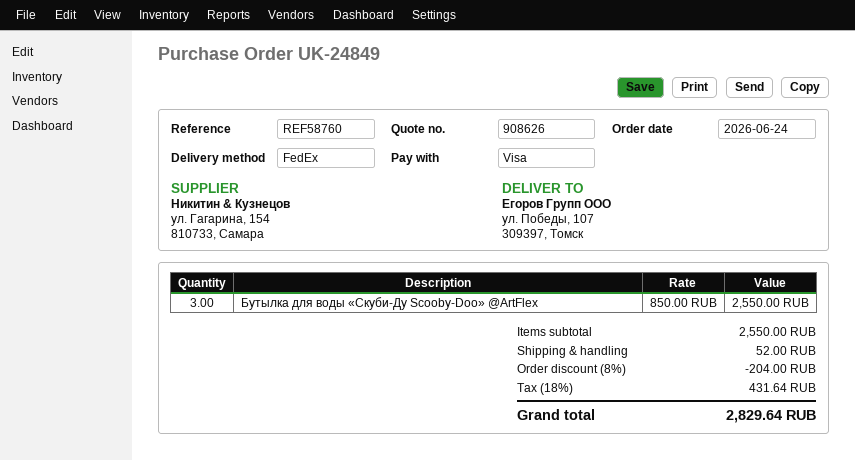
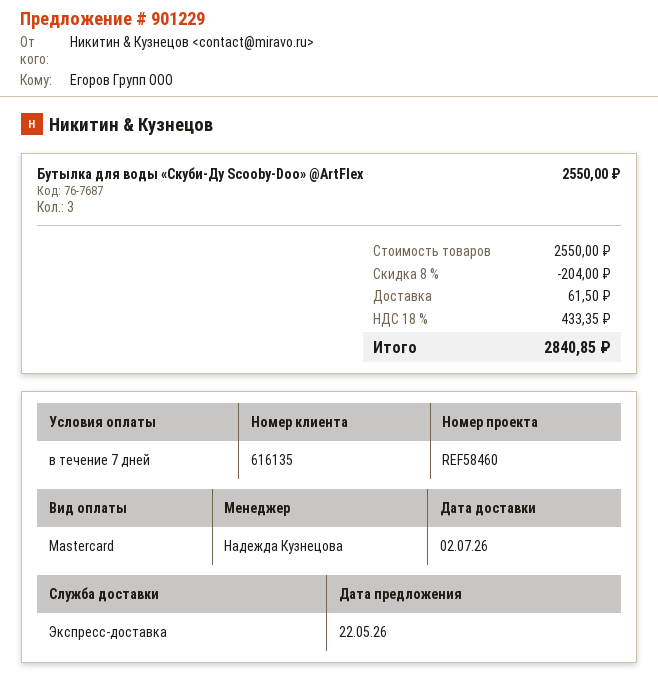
quote number: 908626 -> 901229
reference: REF58760 -> REF58460
payment method: Visa -> Mastercard
shipping method: FedEx -> express
shipping: 52.00 -> 61.50
tax: 18% = 431.64 -> 18% = 433.35
total: 2829.64 -> 2840.85

